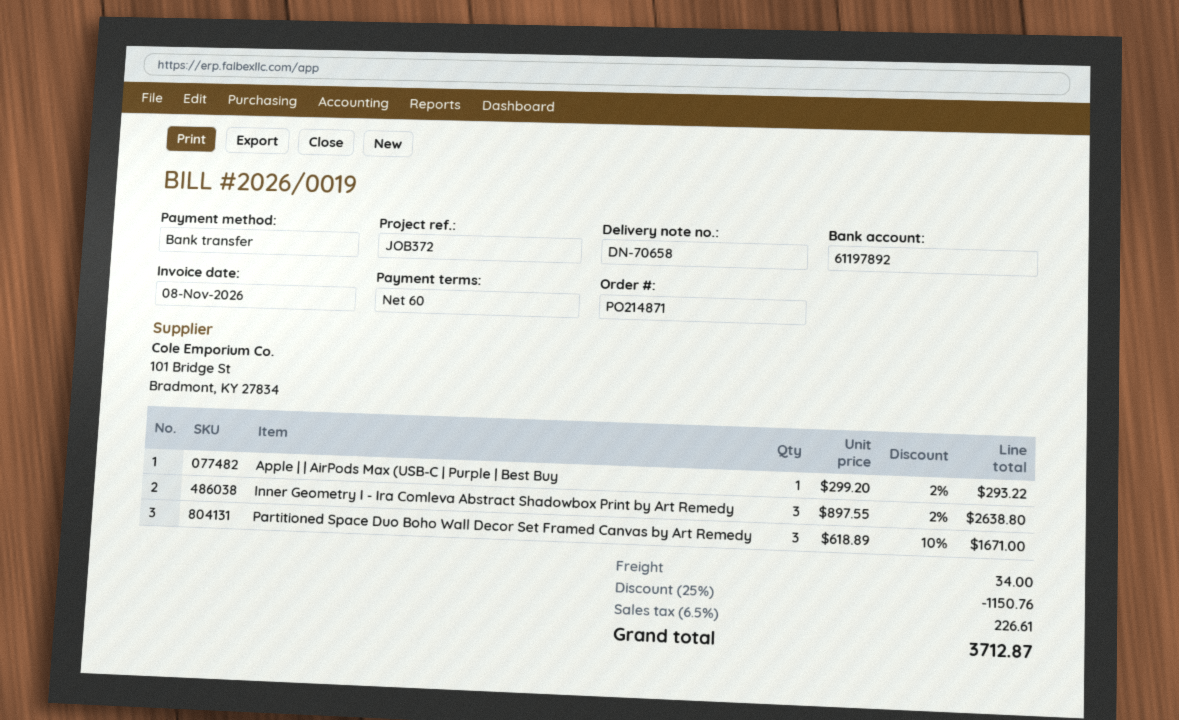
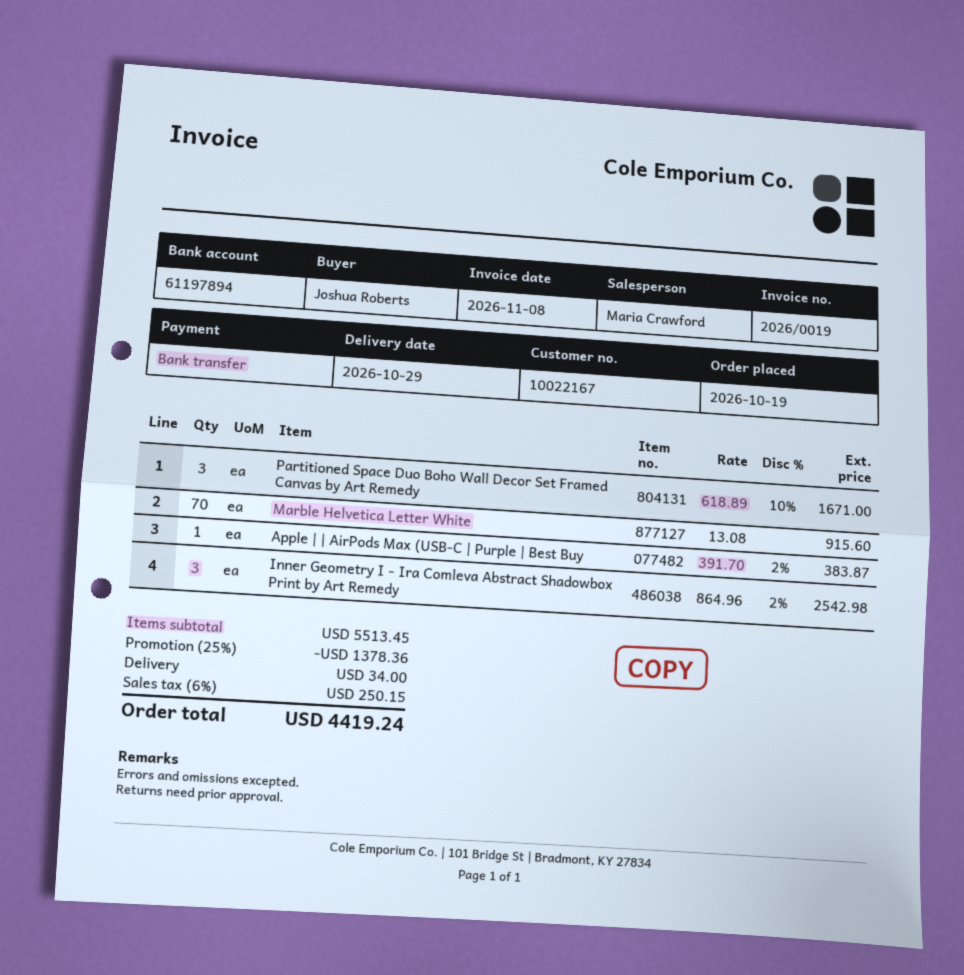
bank account: 61197892 -> 61197894
Apple | | AirPods Max (USB-C | Purple | Best Buy: 1 x 299.20 - 2% = 293.22 -> 1 x 391.70 - 2% = 383.87
Inner Geometry I - Ira Comleva Abstract Shadowbox Print by Art Remedy: 3 x 897.55 - 2% = 2638.80 -> 3 x 864.96 - 2% = 2542.98
Marble Helvetica Letter White: none -> 70 x 13.08 = 915.60
discount: 25% = 1150.76 -> 25% = 1378.36
tax: 6.5% = 226.61 -> 6% = 250.15
total: 3712.87 -> 4419.24

